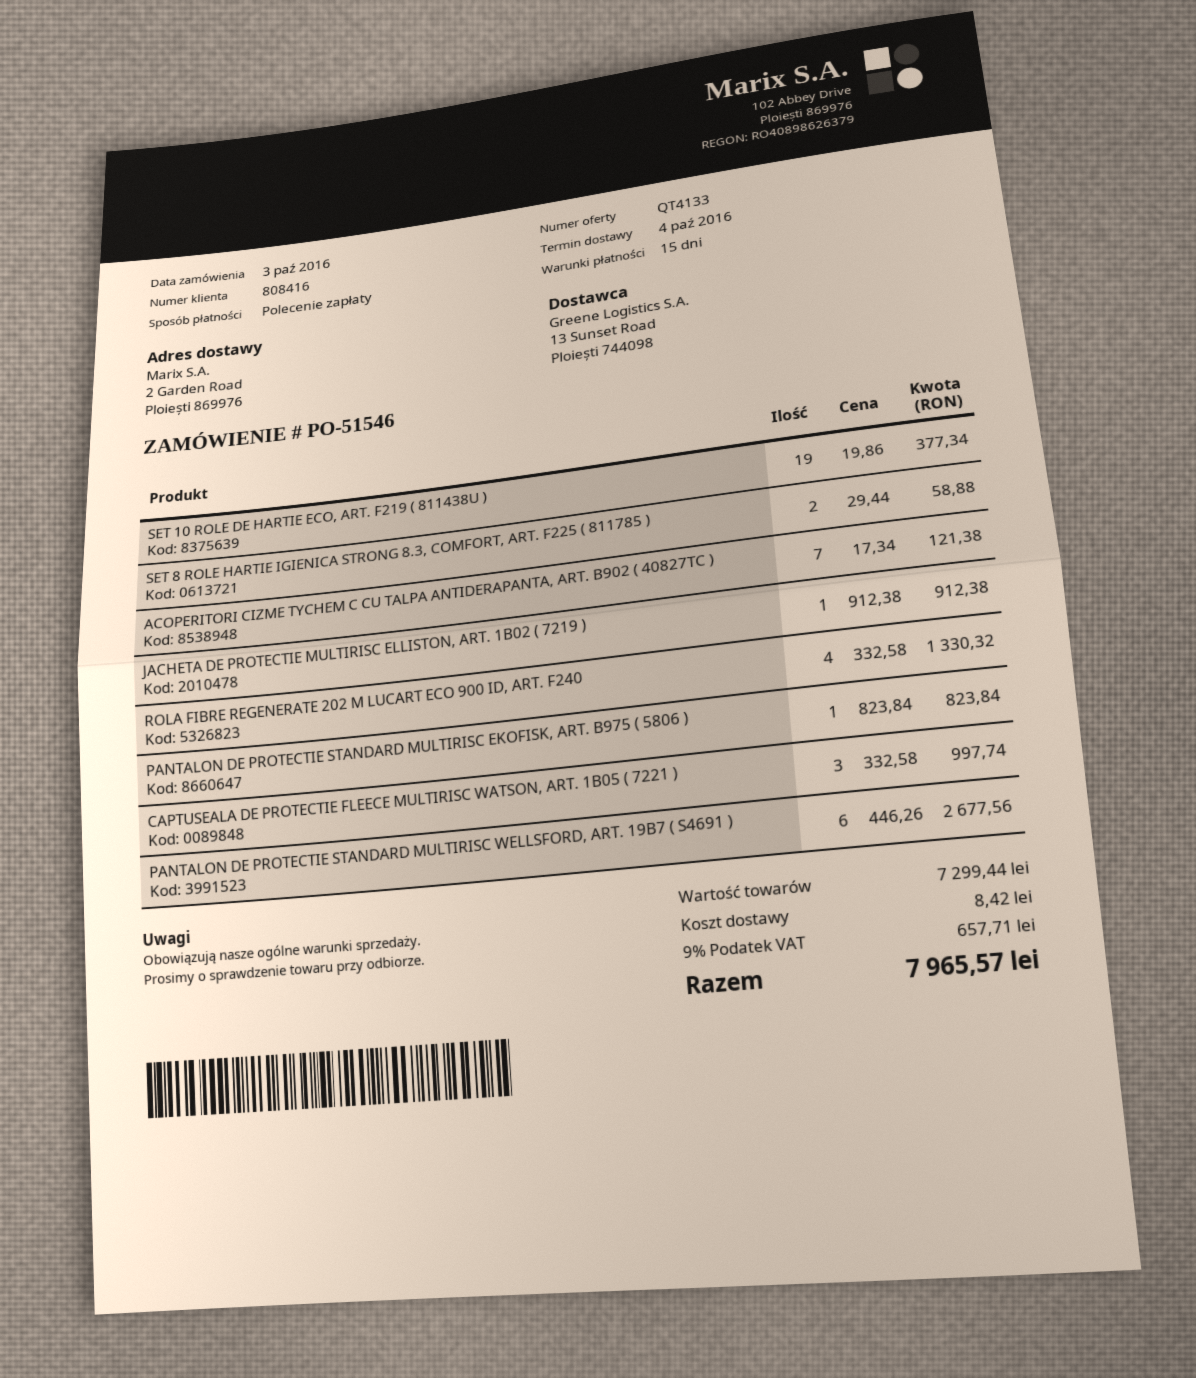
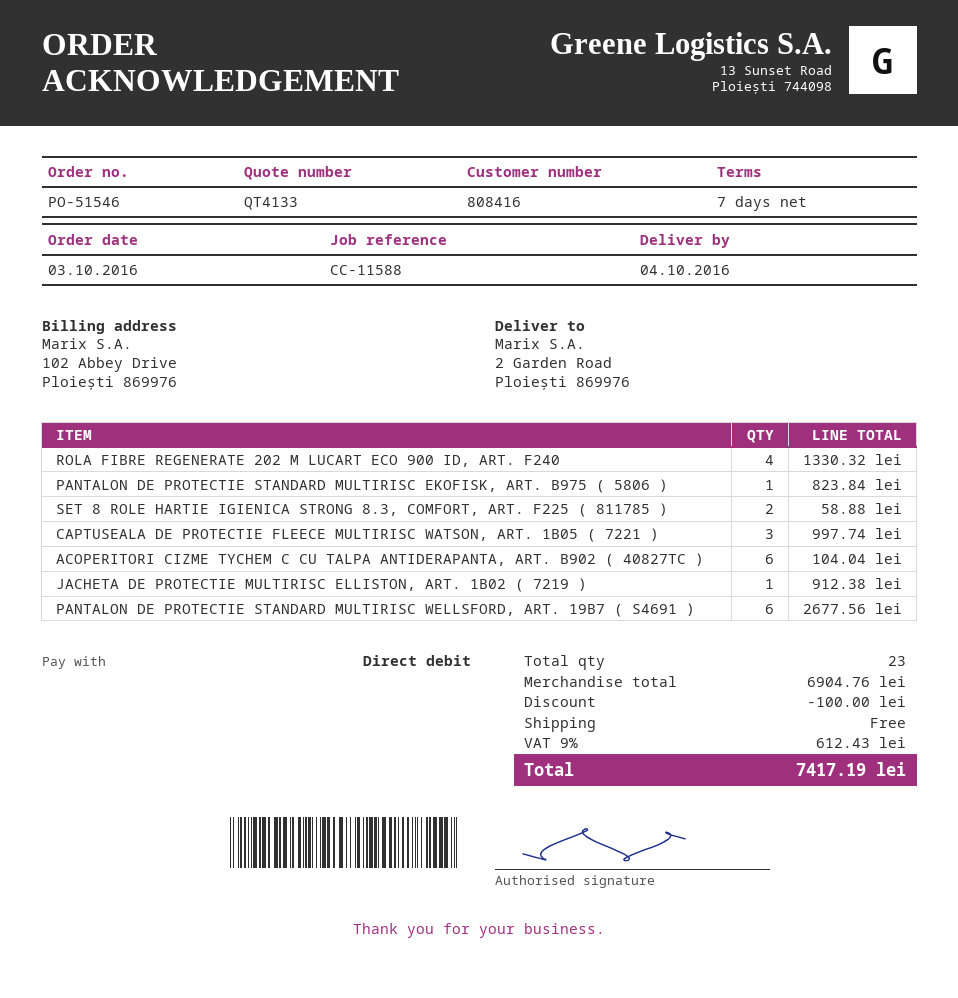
payment terms: 15 days -> 7 days
SET 10 ROLE DE HARTIE ECO, ART. F219 ( 811438U ): 19 for 377.34 -> none
ACOPERITORI CIZME TYCHEM C CU TALPA ANTIDERAPANTA, ART. B902 ( 40827TC ): 7 for 121.38 -> 6 for 104.04
subtotal: 7299.44 -> 6904.76
discount: none -> 100.00
shipping: 8.42 -> 0.00
tax: 9% = 657.71 -> 9% = 612.43
total: 7965.57 -> 7417.19

